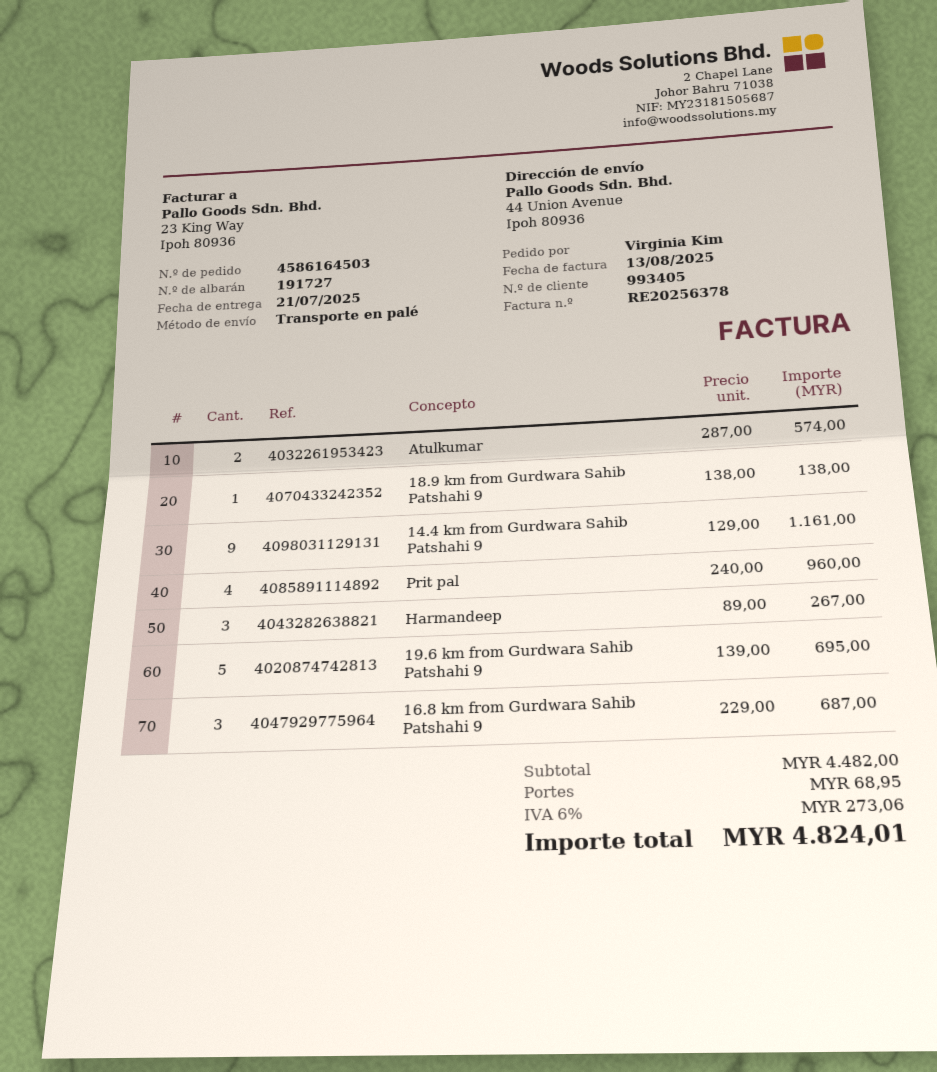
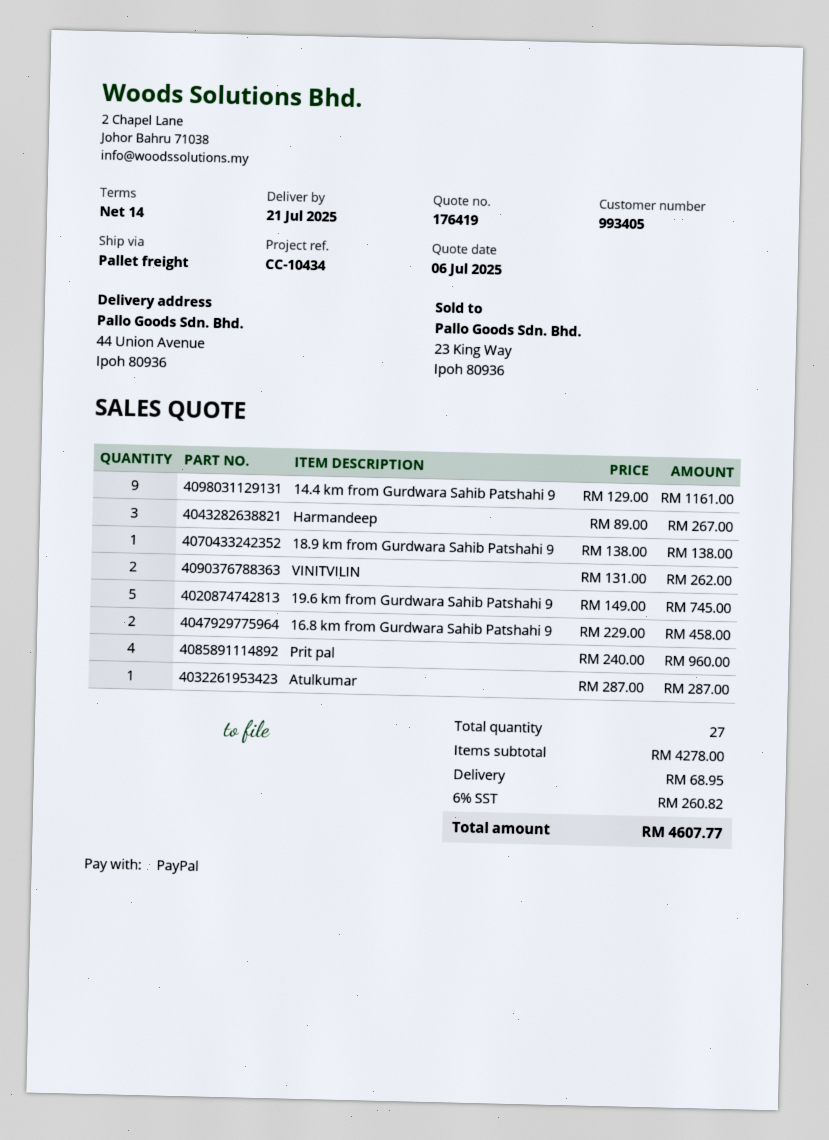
Atulkumar: 2 x 287.00 = 574.00 -> 1 x 287.00 = 287.00
19.6 km from Gurdwara Sahib Patshahi 9: 5 x 139.00 = 695.00 -> 5 x 149.00 = 745.00
16.8 km from Gurdwara Sahib Patshahi 9: 3 x 229.00 = 687.00 -> 2 x 229.00 = 458.00
VINITVILIN: none -> 2 x 131.00 = 262.00
subtotal: 4482.00 -> 4278.00
tax: 6% = 273.06 -> 6% = 260.82
total: 4824.01 -> 4607.77

